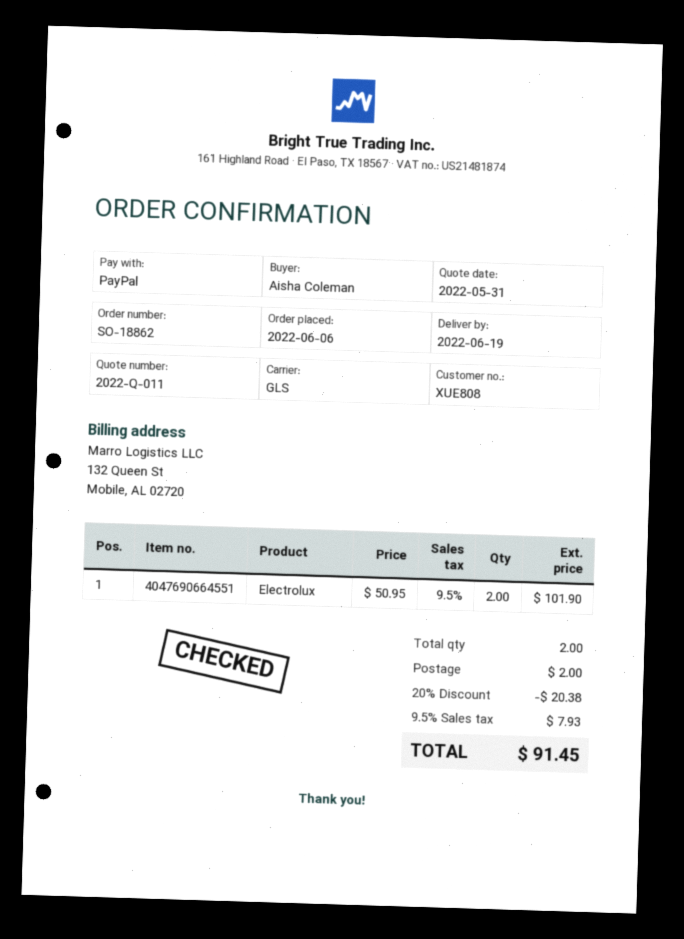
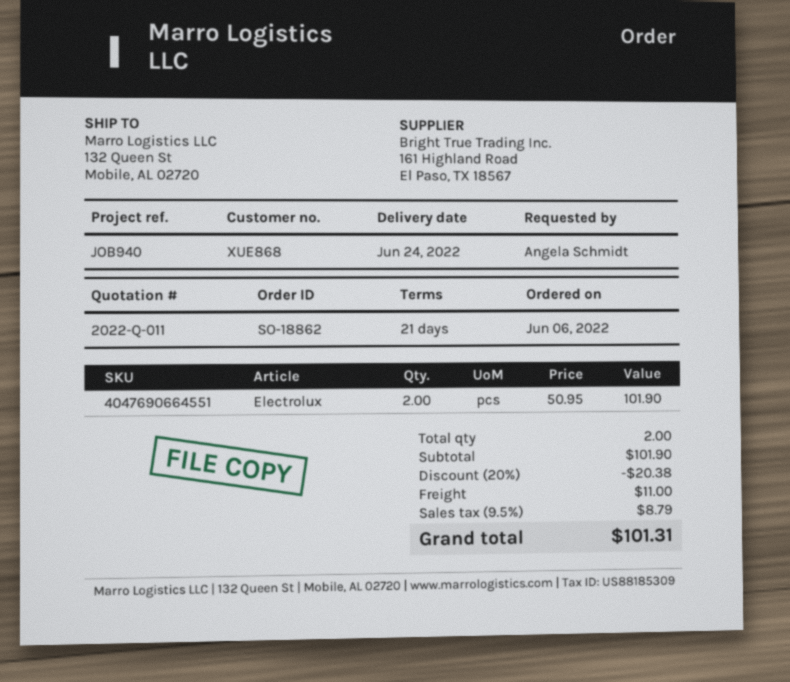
delivery date: 2022-06-19 -> 2022-06-24
customer number: XUE808 -> XUE868
ordered by: Aisha Coleman -> Angela Schmidt
shipping: 2.00 -> 11.00
tax: 9.5% = 7.93 -> 9.5% = 8.79
total: 91.45 -> 101.31

